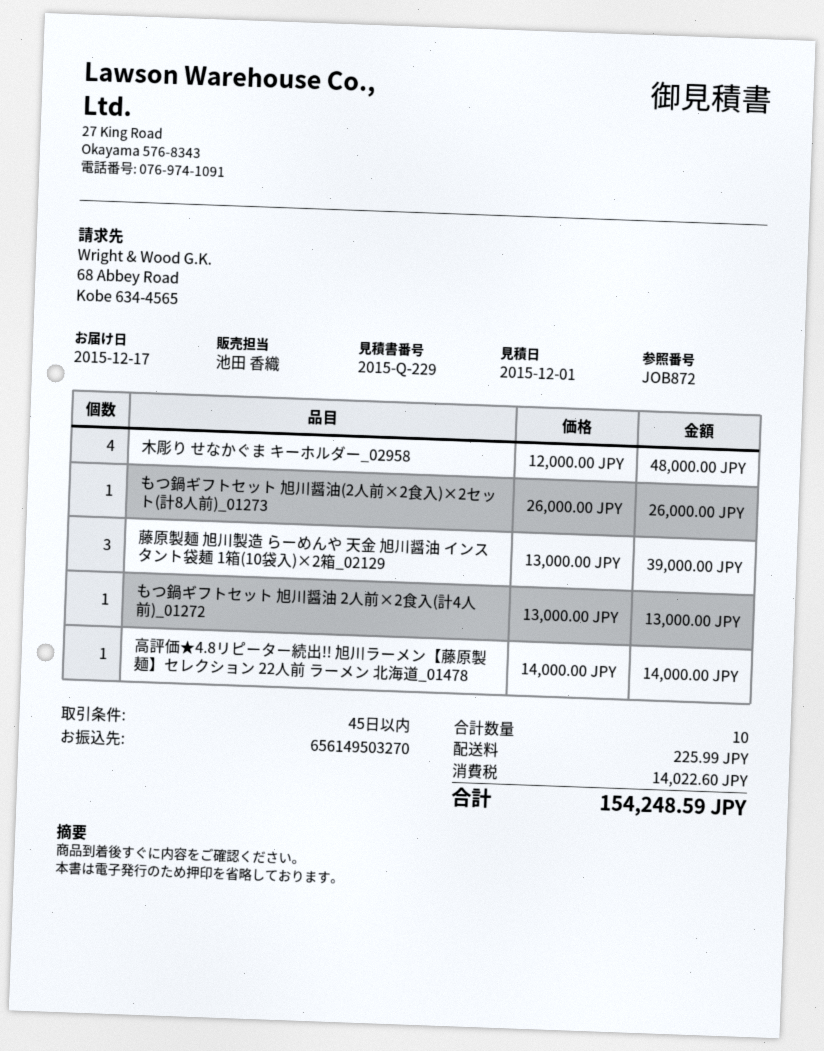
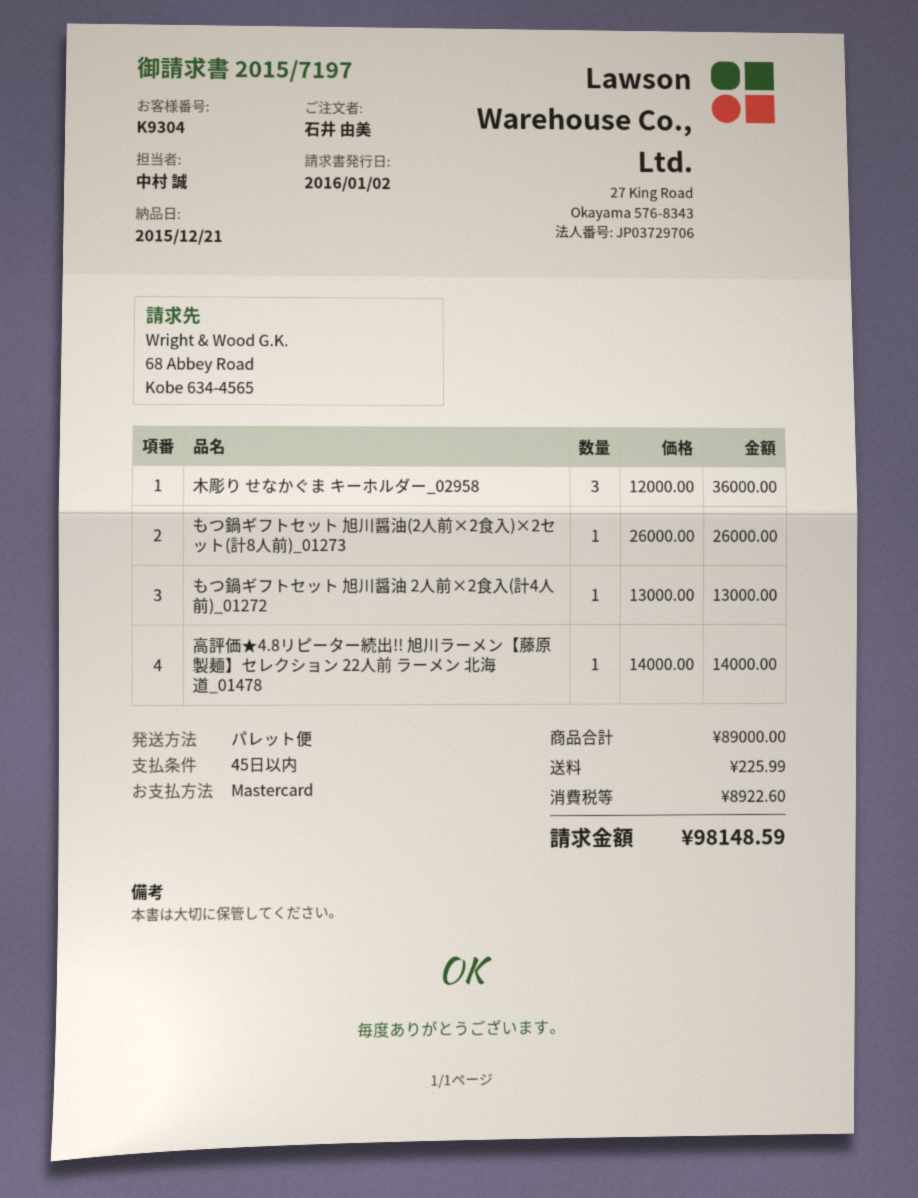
delivery date: 2015-12-17 -> 2015-12-21
sales rep: 池田 香織 -> 中村 誠
木彫り せなかぐま キーホルダー_02958: 4 x 12000.00 = 48000.00 -> 3 x 12000.00 = 36000.00
藤原製麺 旭川製造 らーめんや 天金 旭川醤油 インスタント袋麺 1箱(10袋入)×2箱_02129: 3 x 13000.00 = 39000.00 -> none
tax: 14022.60 -> 8922.60
total: 154248.59 -> 98148.59

